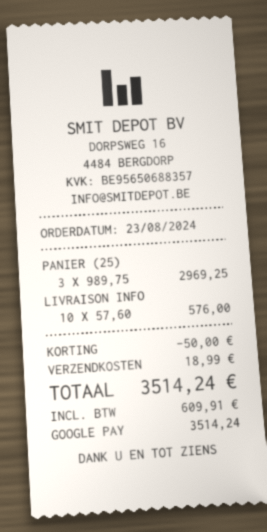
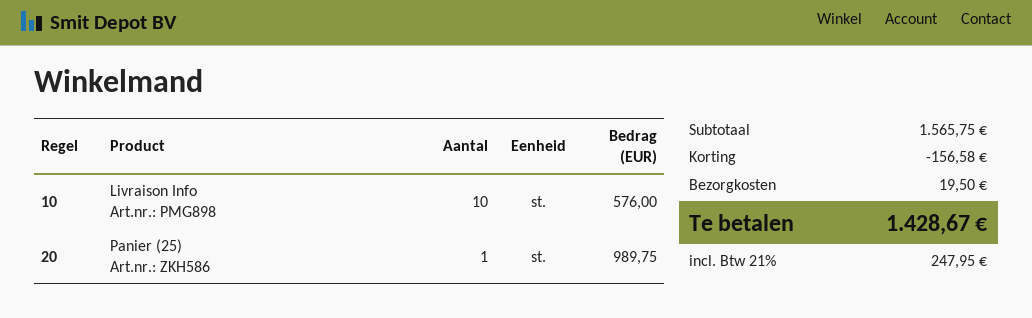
PANIER (25): 3 for 2969.25 -> 1 for 989.75
discount: 50.00 -> 156.58
shipping: 18.99 -> 19.50
tax: 609.91 -> 247.95
total: 3514.24 -> 1428.67

